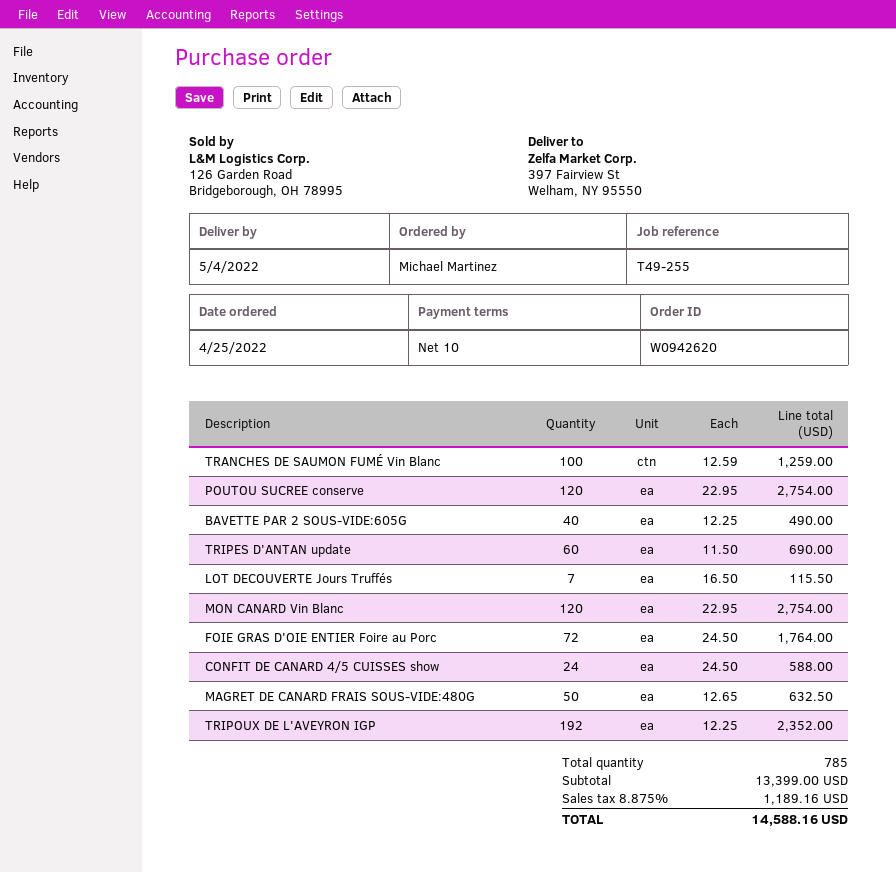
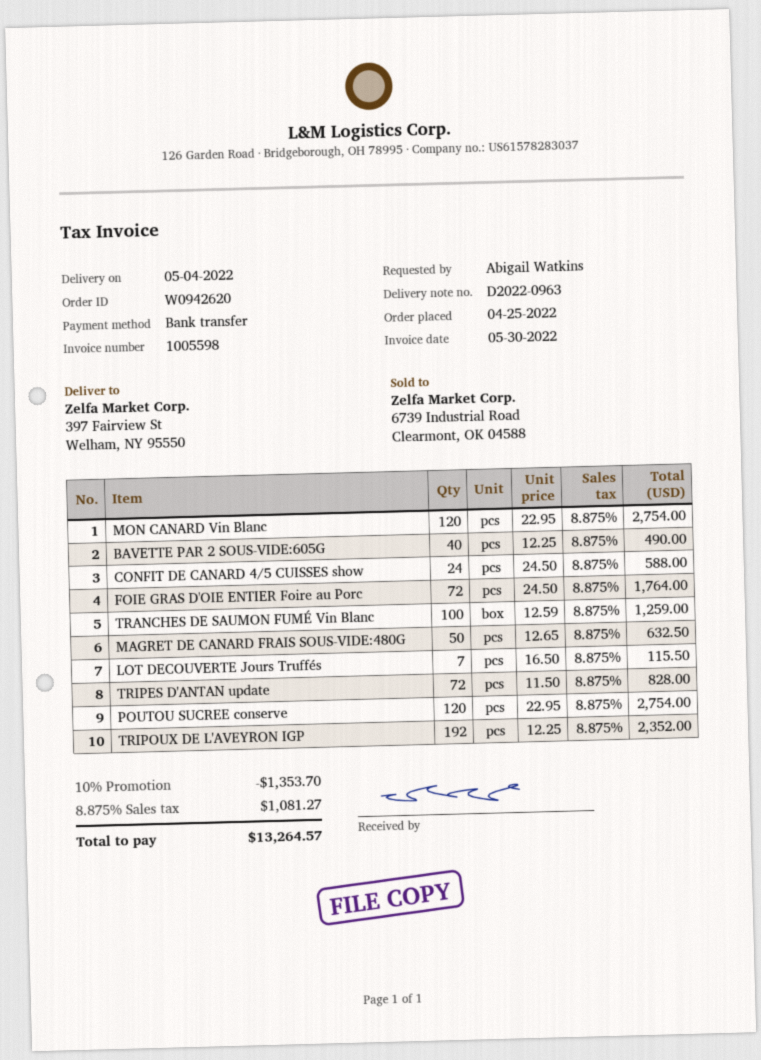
ordered by: Michael Martinez -> Abigail Watkins
TRIPES D'ANTAN update: 60 x 11.50 = 690.00 -> 72 x 11.50 = 828.00
discount: none -> 10% = 1353.70
tax: 8.875% = 1189.16 -> 8.875% = 1081.27
total: 14588.16 -> 13264.57

